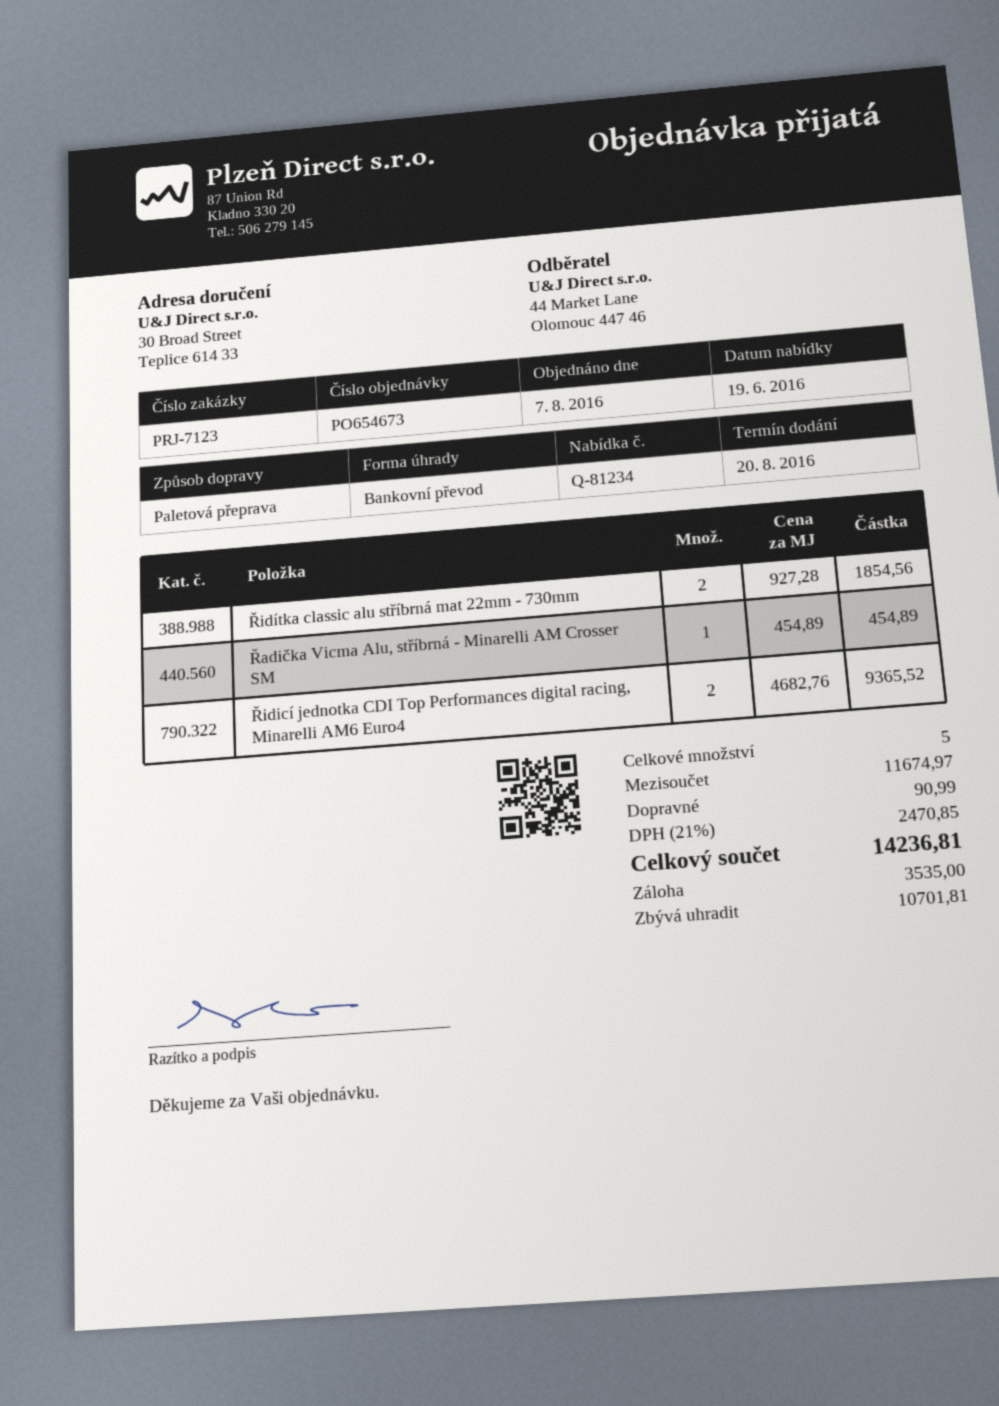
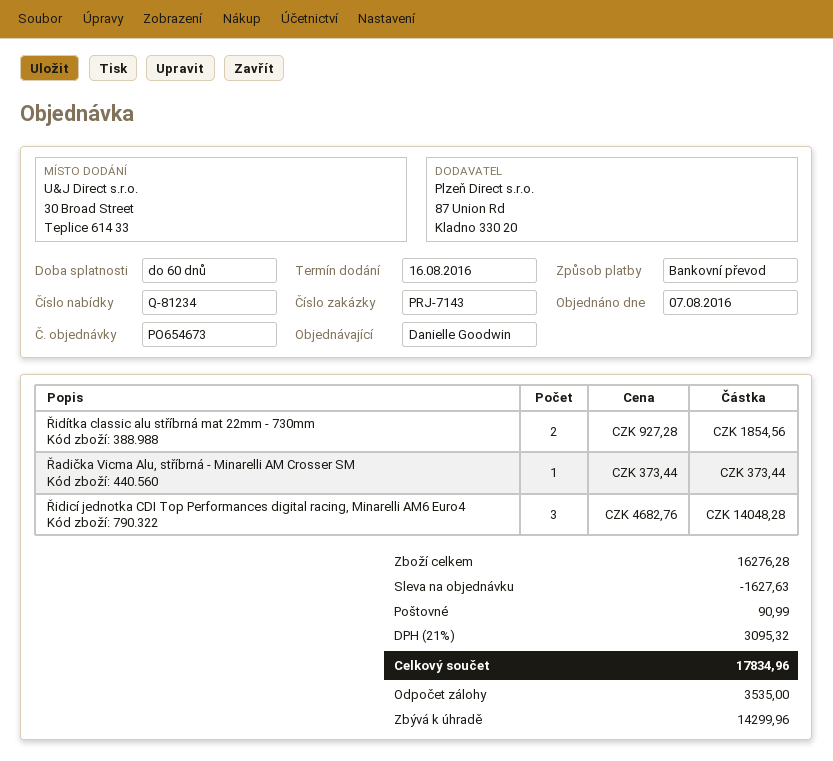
delivery date: 2016-08-20 -> 2016-08-16
reference: PRJ-7123 -> PRJ-7143
Řadička Vicma Alu, stříbrná - Minarelli AM Crosser SM: 1 x 454.89 = 454.89 -> 1 x 373.44 = 373.44
Řidicí jednotka CDI Top Performances digital racing, Minarelli AM6 Euro4: 2 x 4682.76 = 9365.52 -> 3 x 4682.76 = 14048.28
subtotal: 11674.97 -> 16276.28
discount: none -> 1627.63
tax: 21% = 2470.85 -> 21% = 3095.32
total: 14236.81 -> 17834.96
balance: 10701.81 -> 14299.96

